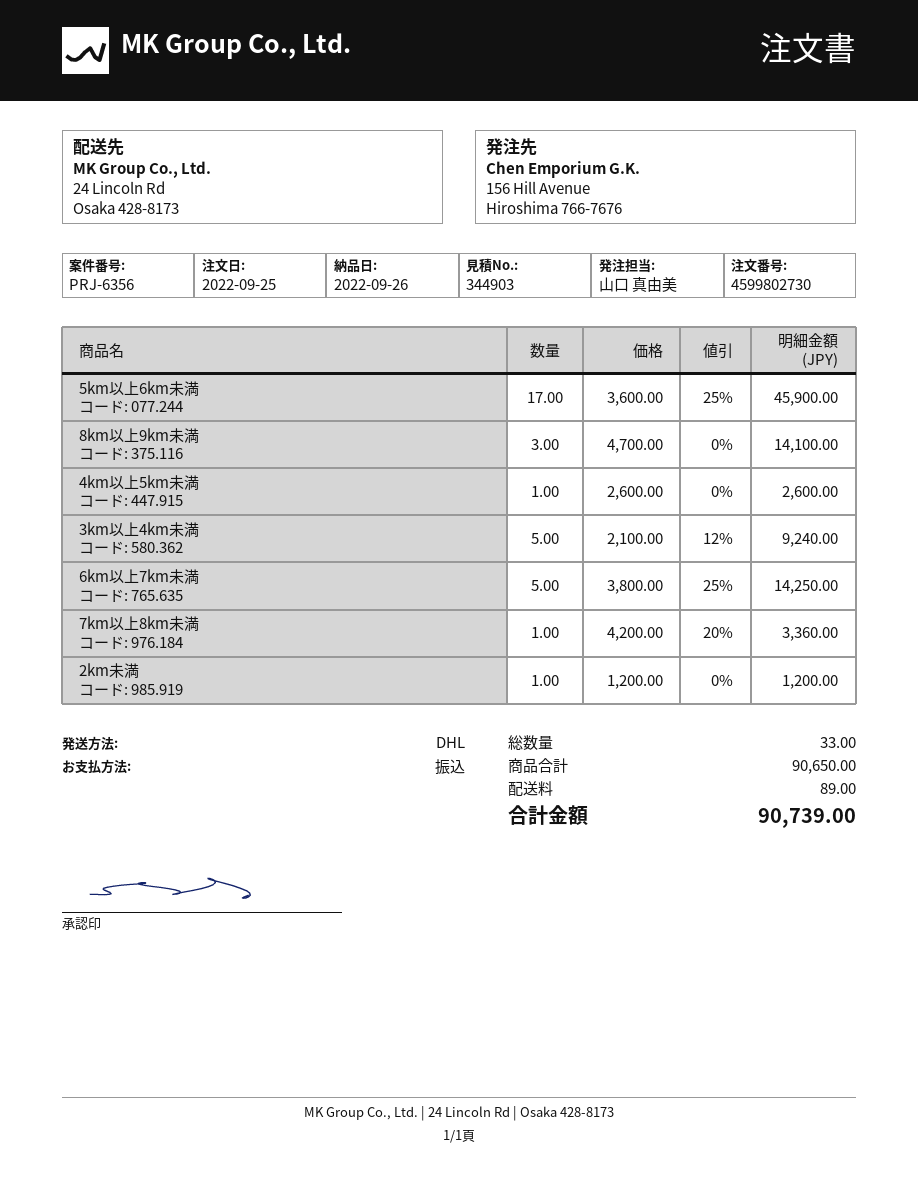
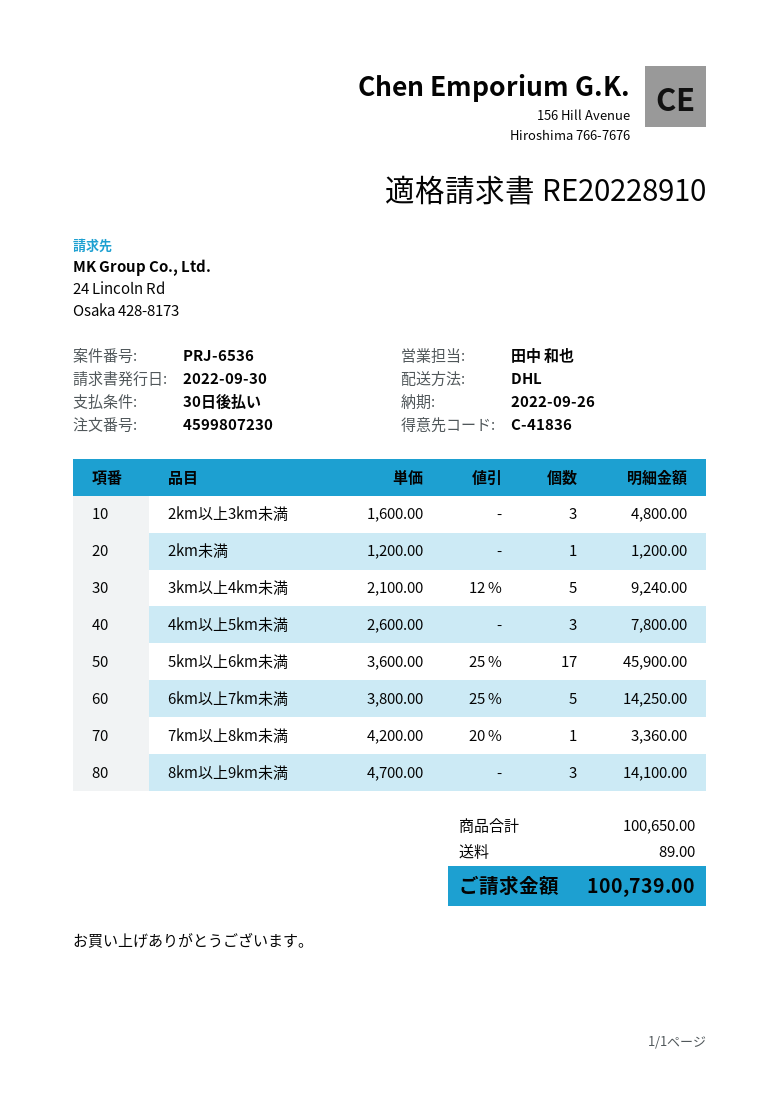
order number: 4599802730 -> 4599807230
reference: PRJ-6356 -> PRJ-6536
4km以上5km未満: 1 x 2600.00 = 2600.00 -> 3 x 2600.00 = 7800.00
2km以上3km未満: none -> 3 x 1600.00 = 4800.00
subtotal: 90650.00 -> 100650.00
total: 90739.00 -> 100739.00

